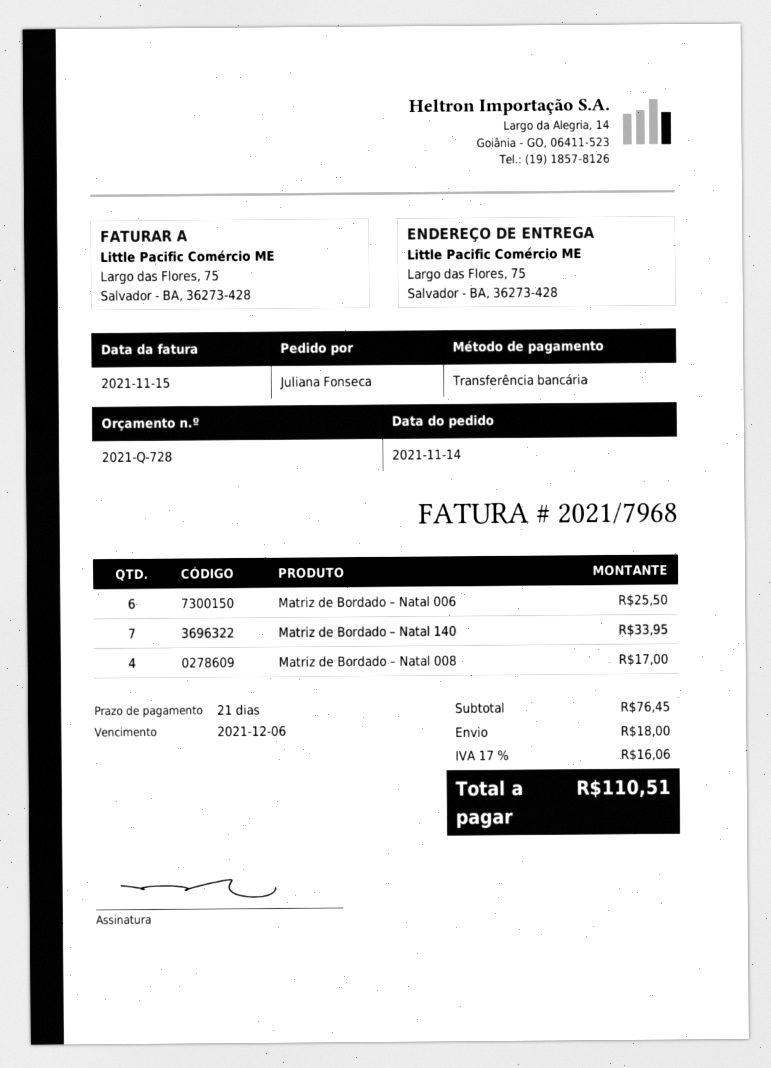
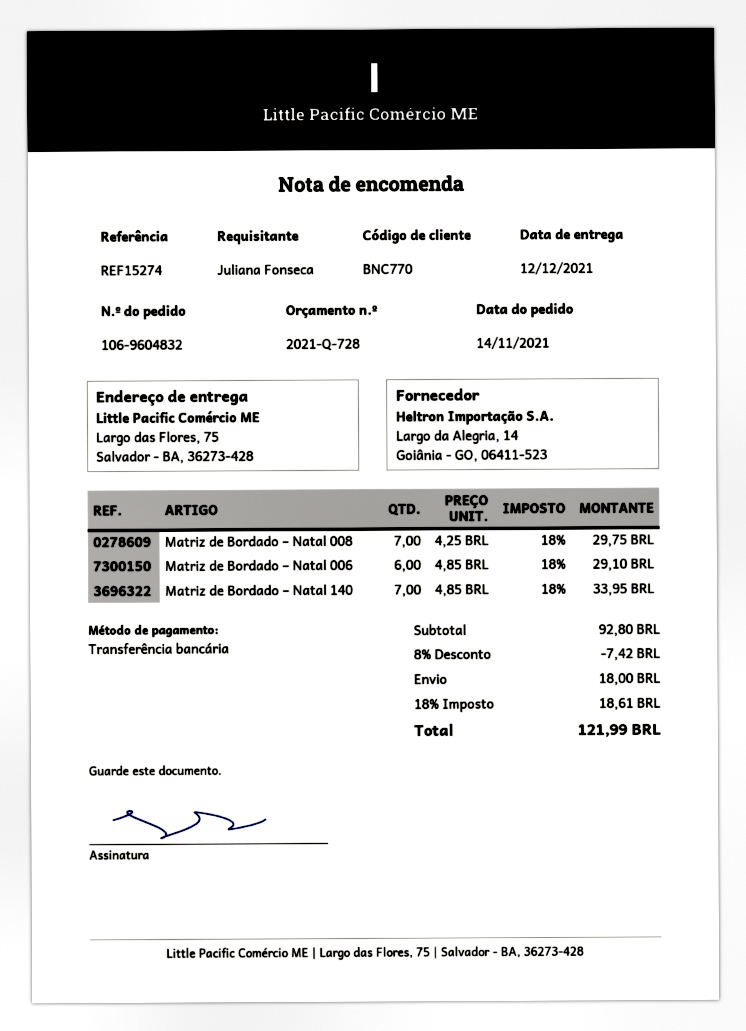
Matriz de Bordado – Natal 006: 6 for 25.50 -> 6 for 29.10
Matriz de Bordado – Natal 008: 4 for 17.00 -> 7 for 29.75
subtotal: 76.45 -> 92.80
discount: none -> 8% = 7.42
tax: 17% = 16.06 -> 18% = 18.61
total: 110.51 -> 121.99

